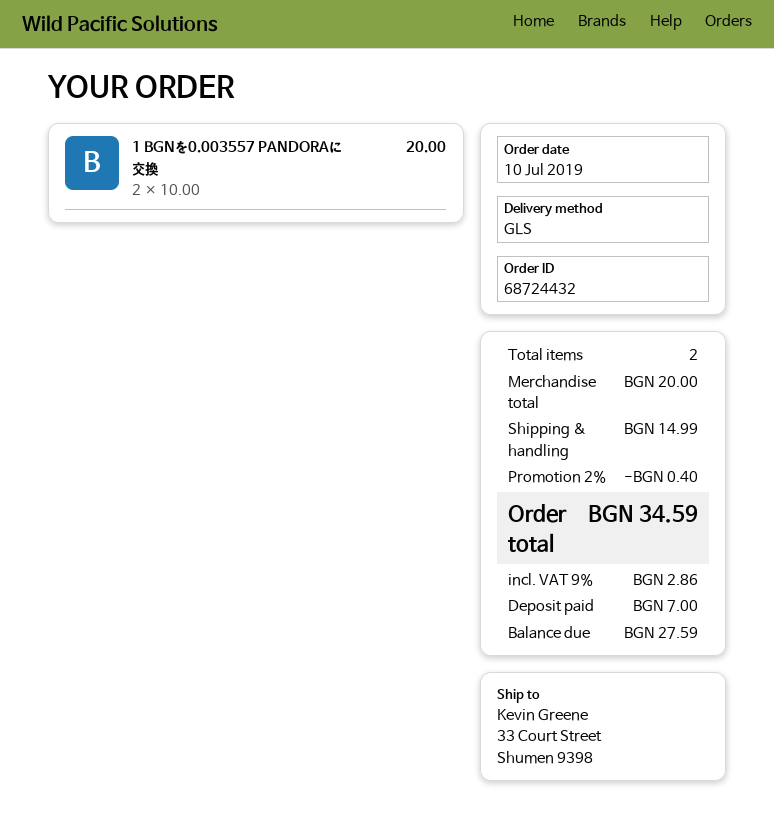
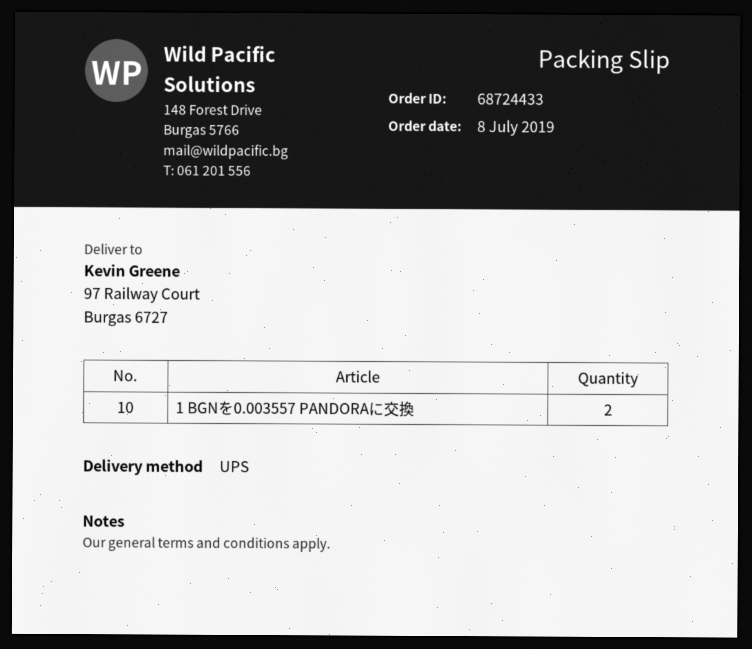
order number: 68724432 -> 68724433
order date: 2019-07-10 -> 2019-07-08
shipping method: GLS -> UPS
ship to: 33 Court Street, Shumen 9398 -> 97 Railway Court, Burgas 6727

